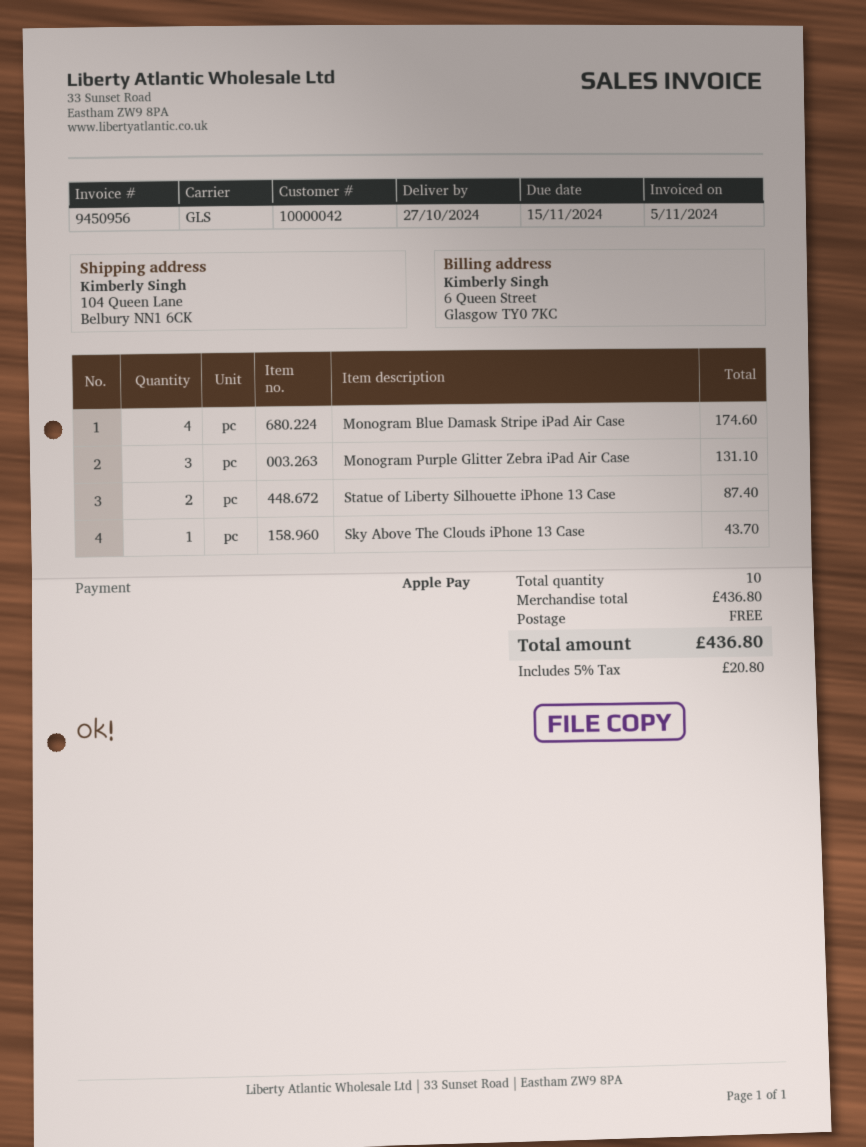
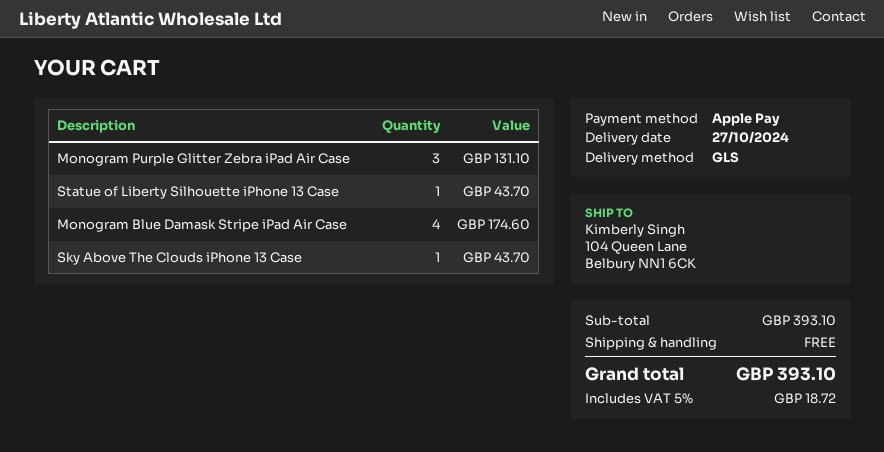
Statue of Liberty Silhouette iPhone 13 Case: 2 for 87.40 -> 1 for 43.70
subtotal: 436.80 -> 393.10
tax: 5% = 20.80 -> 5% = 18.72
total: 436.80 -> 393.10

